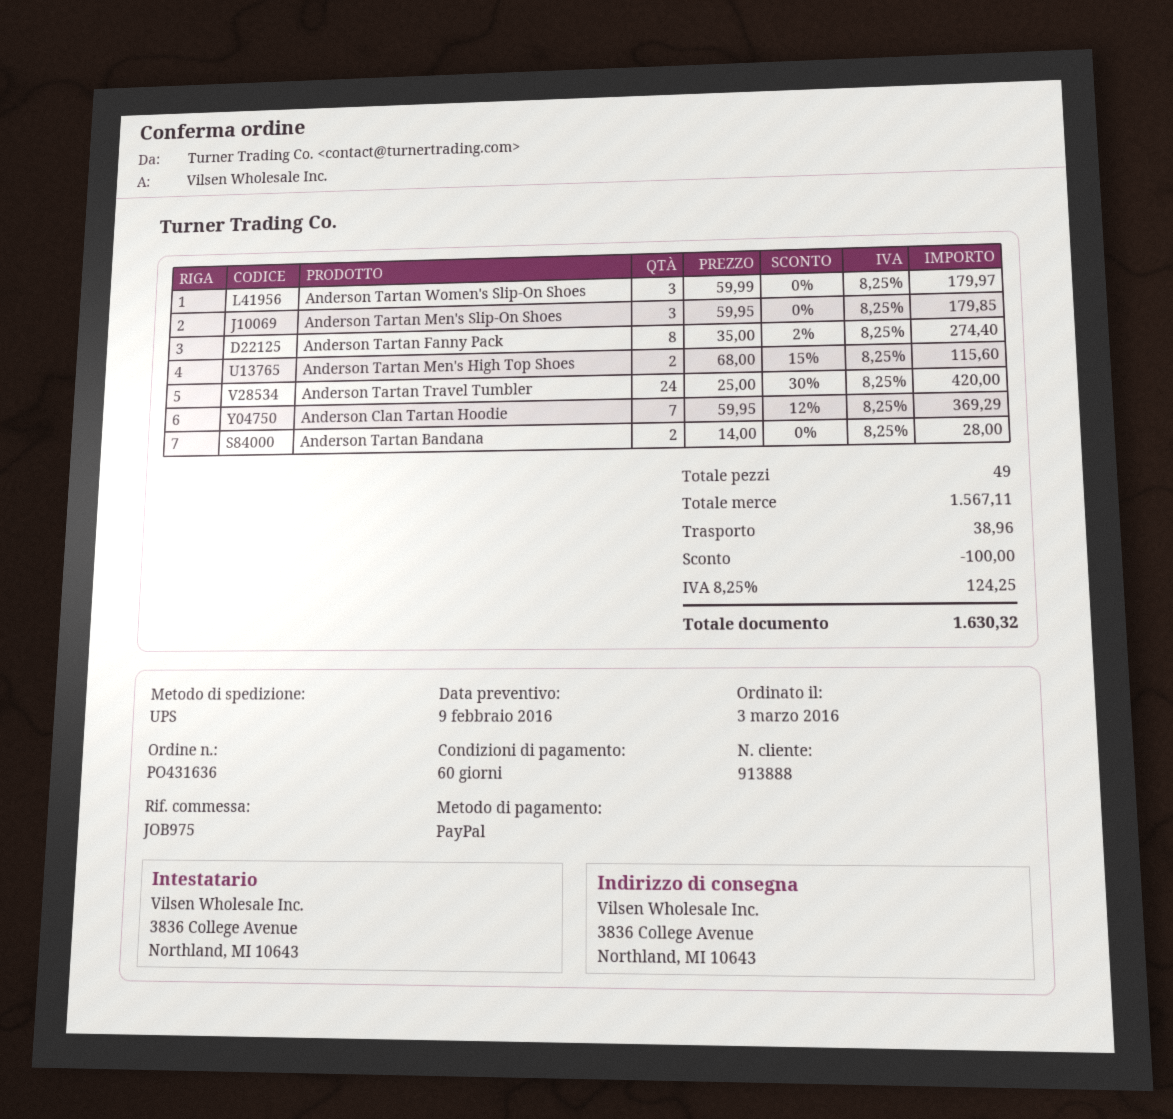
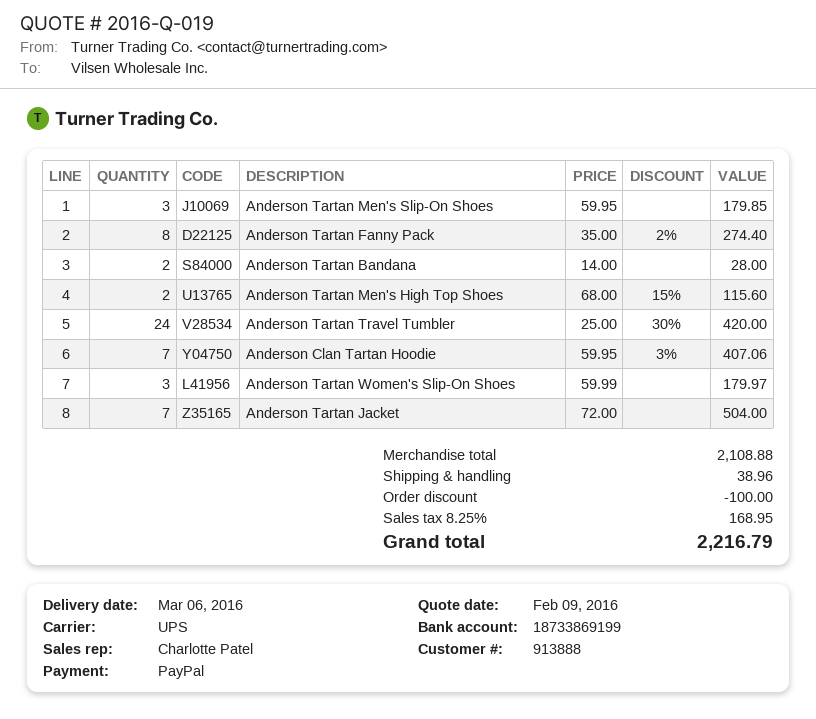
Anderson Clan Tartan Hoodie: 7 x 59.95 - 12% = 369.29 -> 7 x 59.95 - 3% = 407.06
Anderson Tartan Jacket: none -> 7 x 72.00 = 504.00
subtotal: 1567.11 -> 2108.88
tax: 8.25% = 124.25 -> 8.25% = 168.95
total: 1630.32 -> 2216.79

